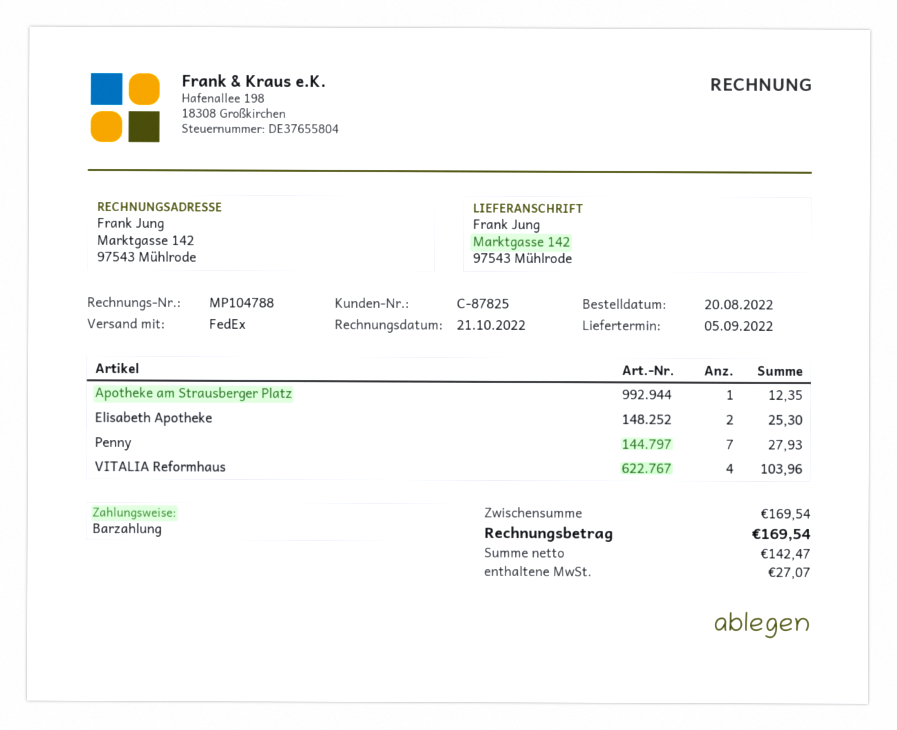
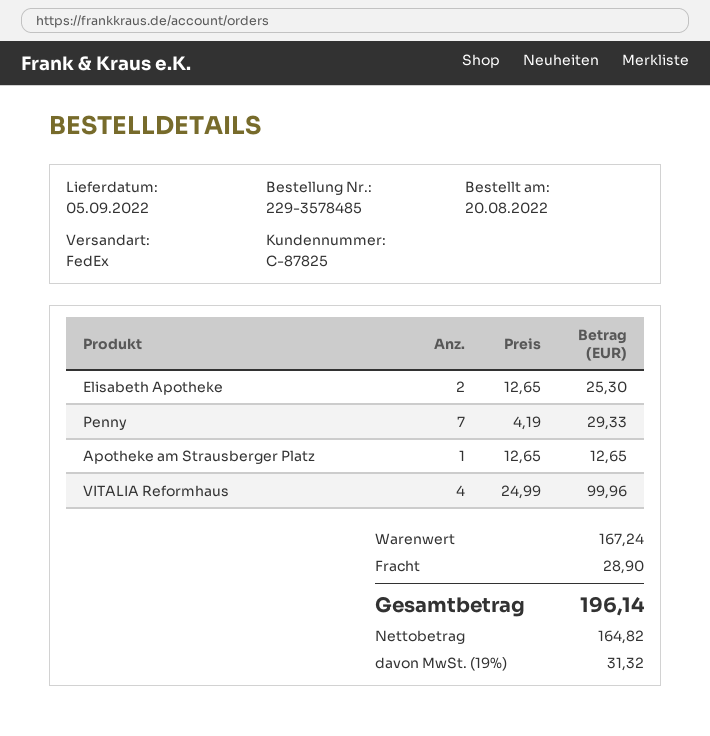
Apotheke am Strausberger Platz: 1 for 12.35 -> 1 for 12.65
Penny: 7 for 27.93 -> 7 for 29.33
VITALIA Reformhaus: 4 for 103.96 -> 4 for 99.96
subtotal: 169.54 -> 167.24
shipping: none -> 28.90
net: 142.47 -> 164.82
tax: 27.07 -> 31.32
total: 169.54 -> 196.14

